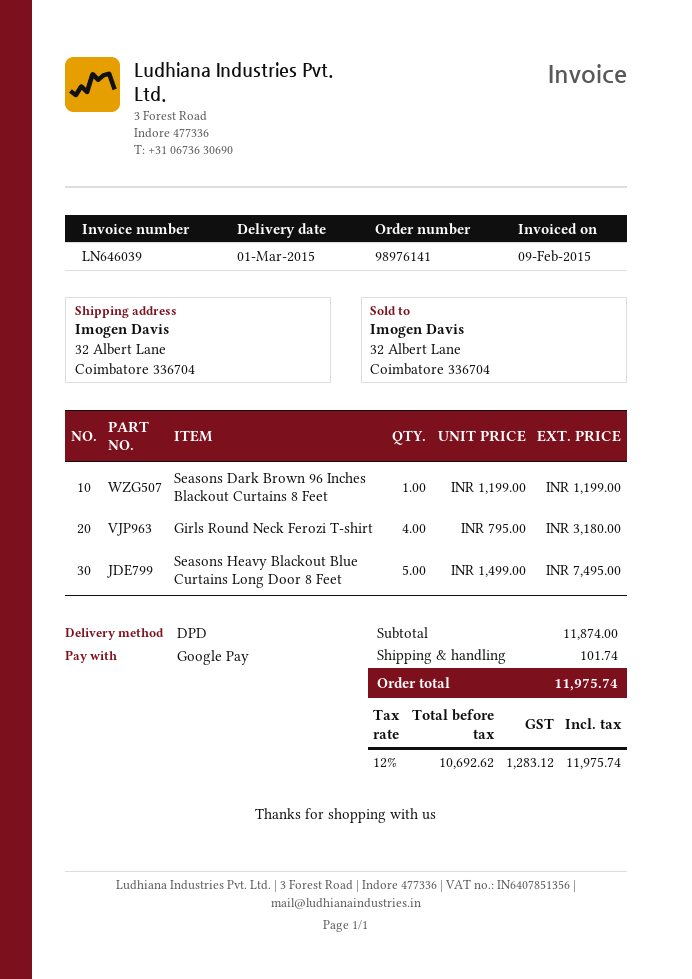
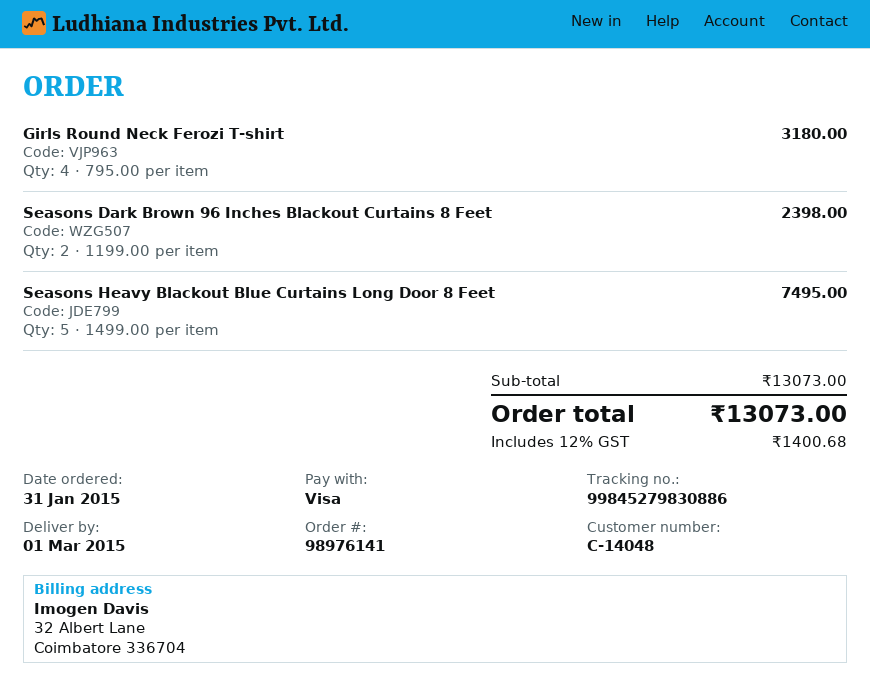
payment method: Google Pay -> Visa
Seasons Dark Brown 96 Inches Blackout Curtains 8 Feet: 1 x 1199.00 = 1199.00 -> 2 x 1199.00 = 2398.00
subtotal: 11874.00 -> 13073.00
shipping: 101.74 -> none
tax: 12% = 1283.12 -> 12% = 1400.68
total: 11975.74 -> 13073.00

